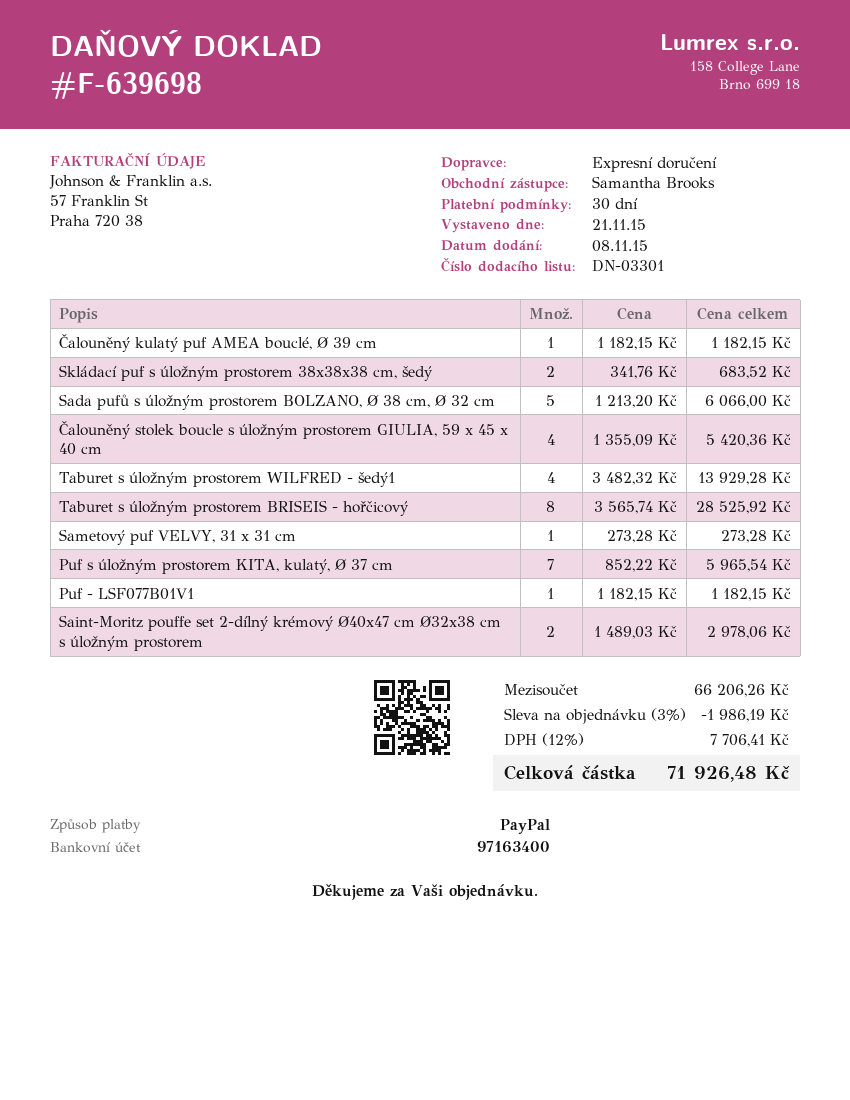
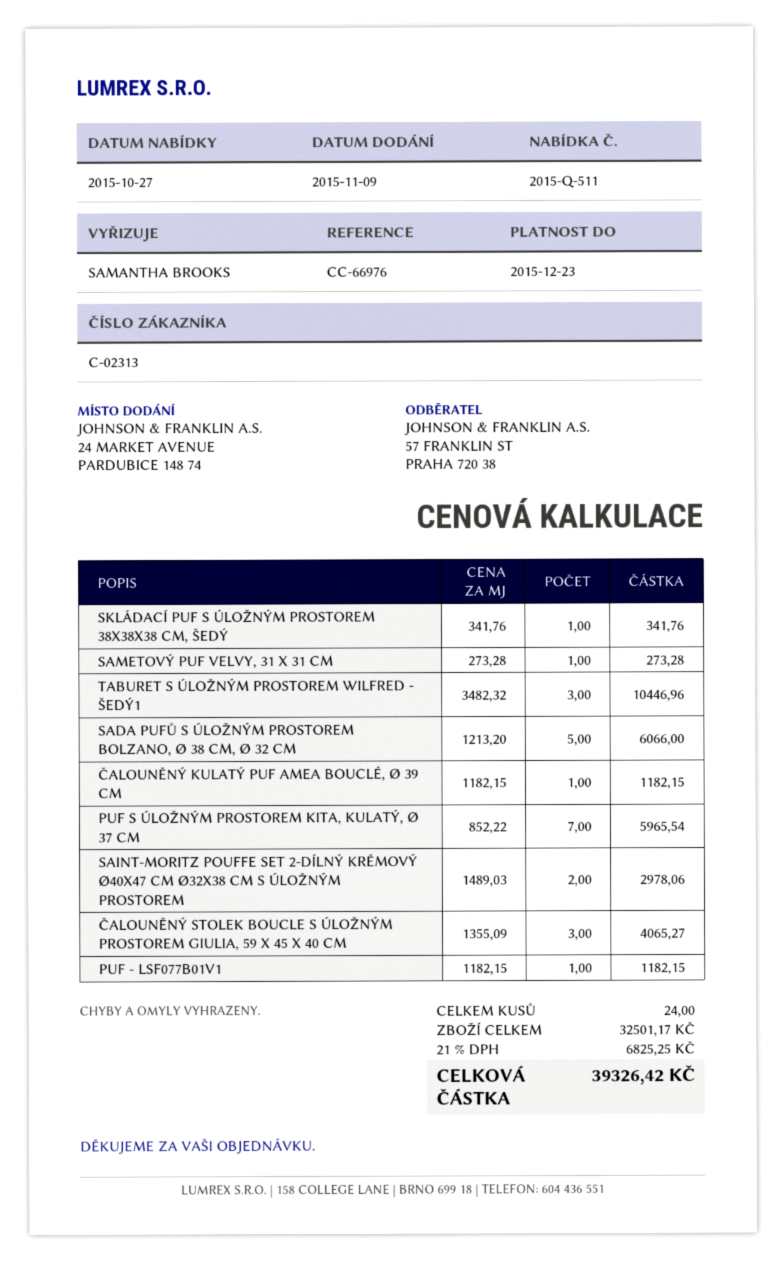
delivery date: 2015-11-08 -> 2015-11-09
Skládací puf s úložným prostorem 38x38x38 cm, šedý: 2 x 341.76 = 683.52 -> 1 x 341.76 = 341.76
Čalouněný stolek boucle s úložným prostorem GIULIA, 59 x 45 x 40 cm: 4 x 1355.09 = 5420.36 -> 3 x 1355.09 = 4065.27
Taburet s úložným prostorem WILFRED - šedý1: 4 x 3482.32 = 13929.28 -> 3 x 3482.32 = 10446.96
Taburet s úložným prostorem BRISEIS - hořčicový: 8 x 3565.74 = 28525.92 -> none
subtotal: 66206.26 -> 32501.17
discount: 3% = 1986.19 -> none
tax: 12% = 7706.41 -> 21% = 6825.25
total: 71926.48 -> 39326.42

